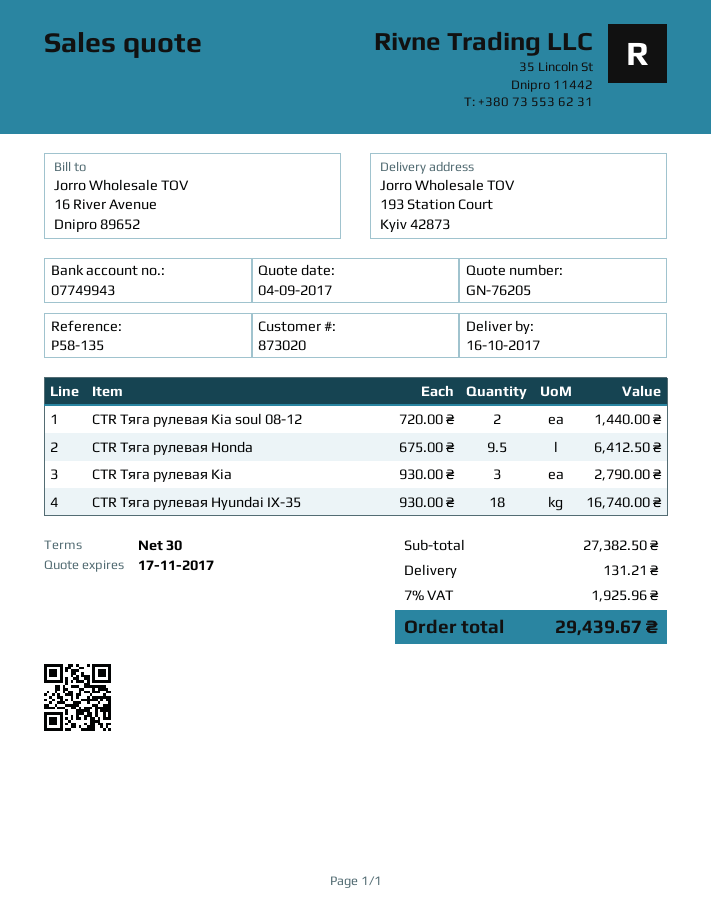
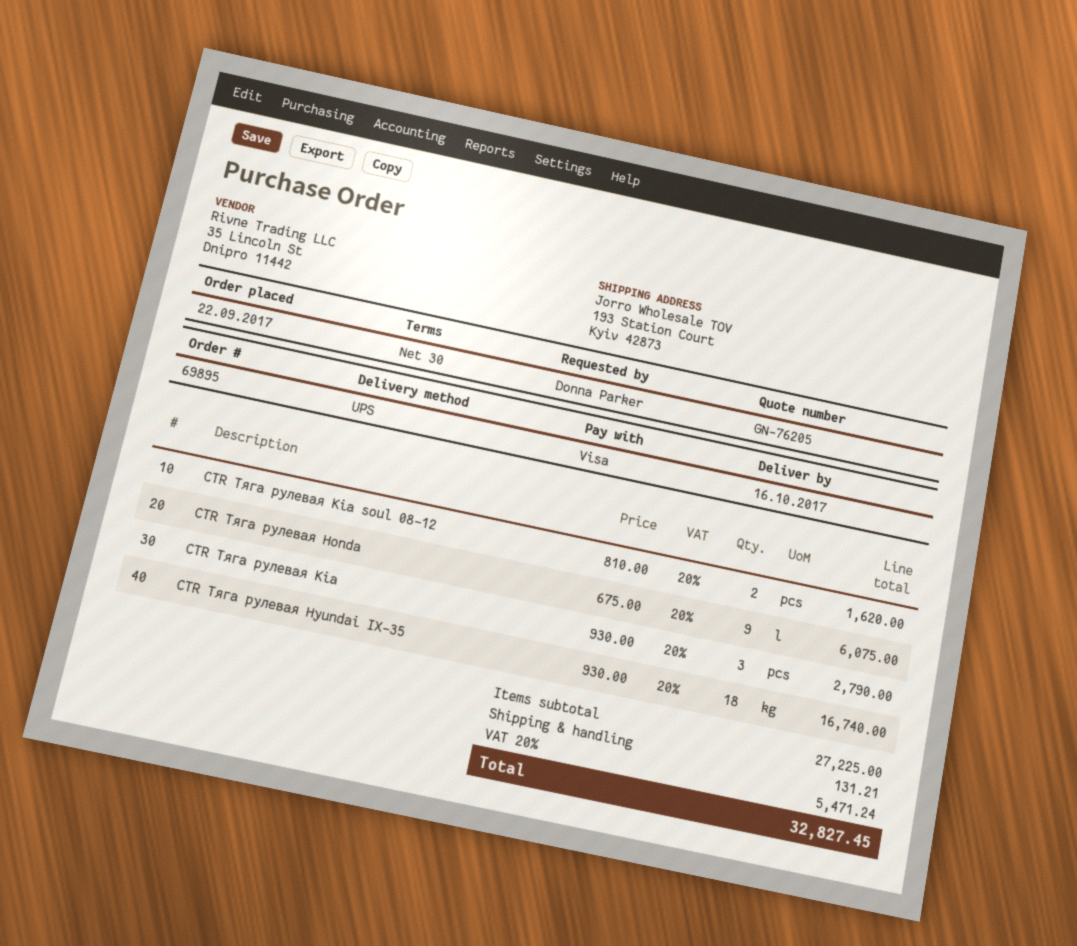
CTR Тяга рулевая Kia soul 08-12: 2 x 720.00 = 1440.00 -> 2 x 810.00 = 1620.00
CTR Тяга рулевая Honda: 9.5 x 675.00 = 6412.50 -> 9 x 675.00 = 6075.00
subtotal: 27382.50 -> 27225.00
tax: 7% = 1925.96 -> 20% = 5471.24
total: 29439.67 -> 32827.45

